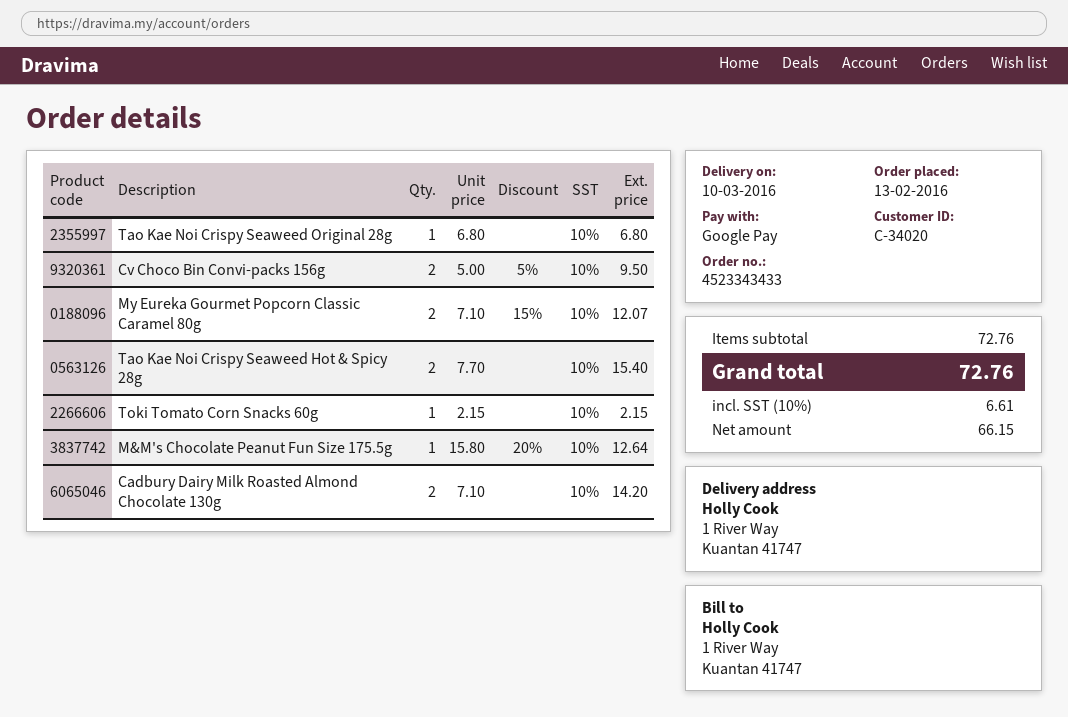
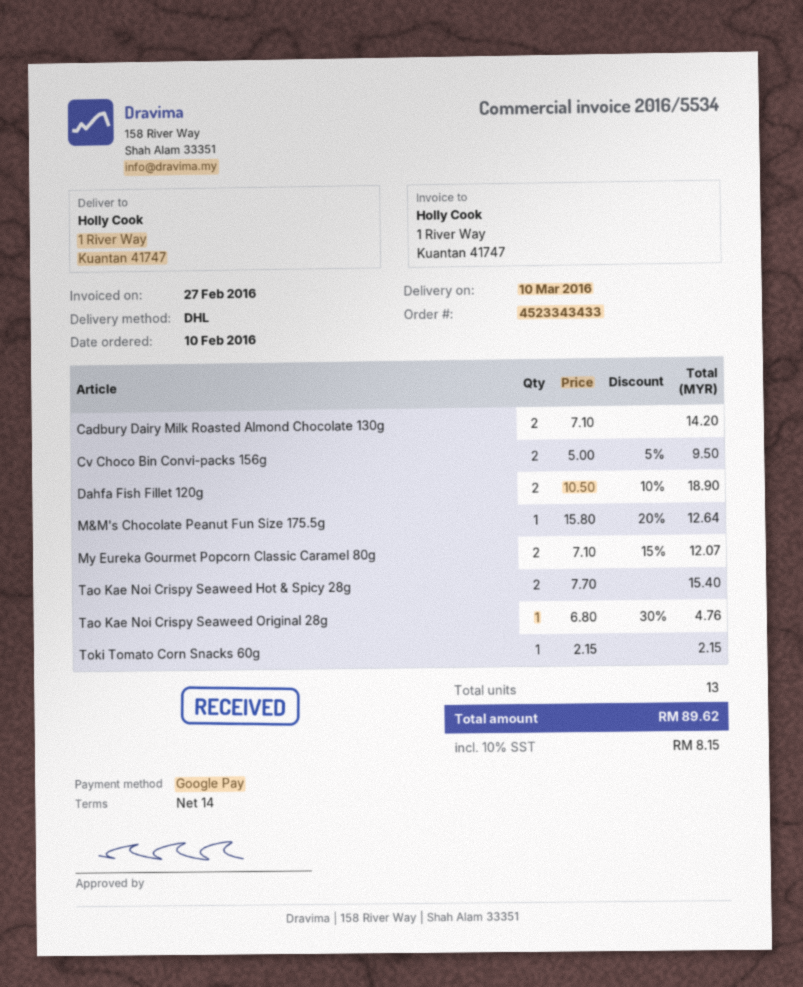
order date: 2016-02-13 -> 2016-02-10
Tao Kae Noi Crispy Seaweed Original 28g: 1 x 6.80 = 6.80 -> 1 x 6.80 - 30% = 4.76
Dahfa Fish Fillet 120g: none -> 2 x 10.50 - 10% = 18.90
tax: 10% = 6.61 -> 10% = 8.15
total: 72.76 -> 89.62

